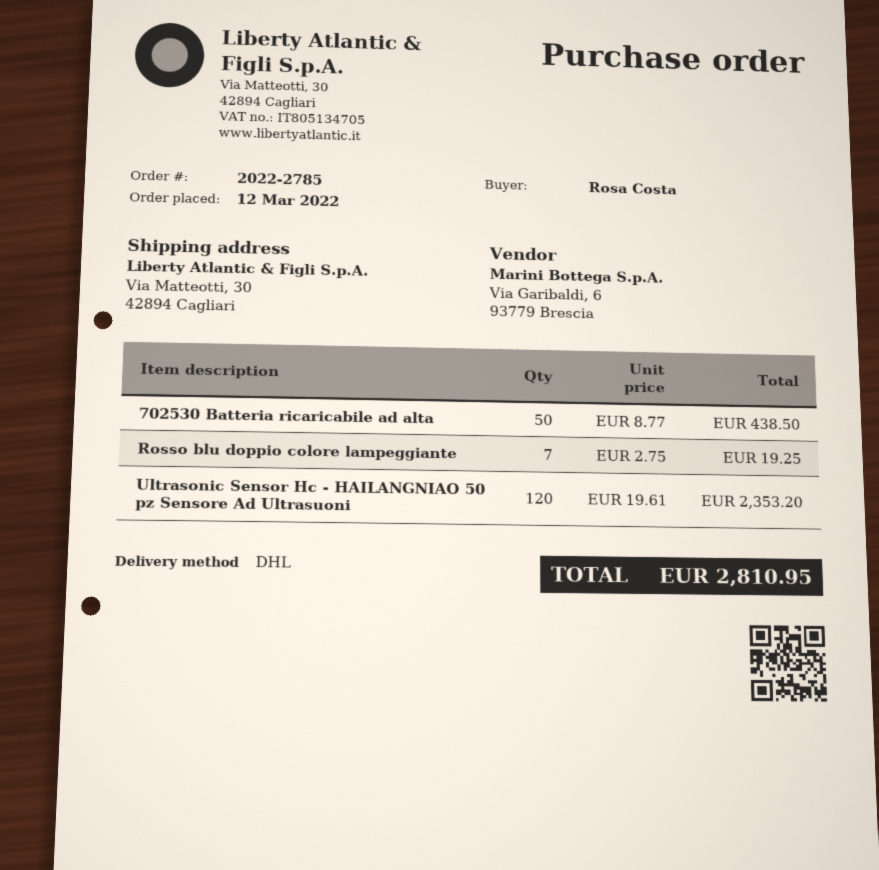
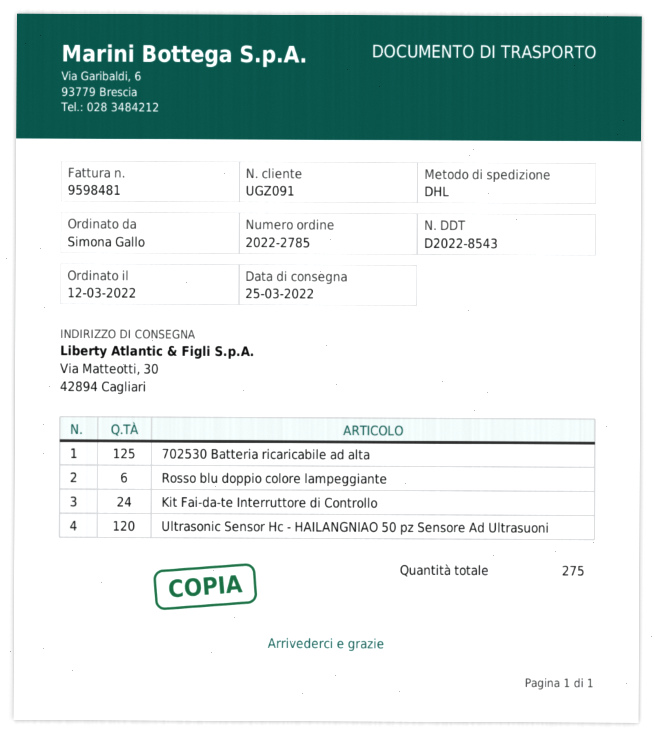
ordered by: Rosa Costa -> Simona Gallo
702530 Batteria ricaricabile ad alta: 50 -> 125
Rosso blu doppio colore lampeggiante: 7 -> 6
Kit Fai-da-te Interruttore di Controllo: none -> 24

